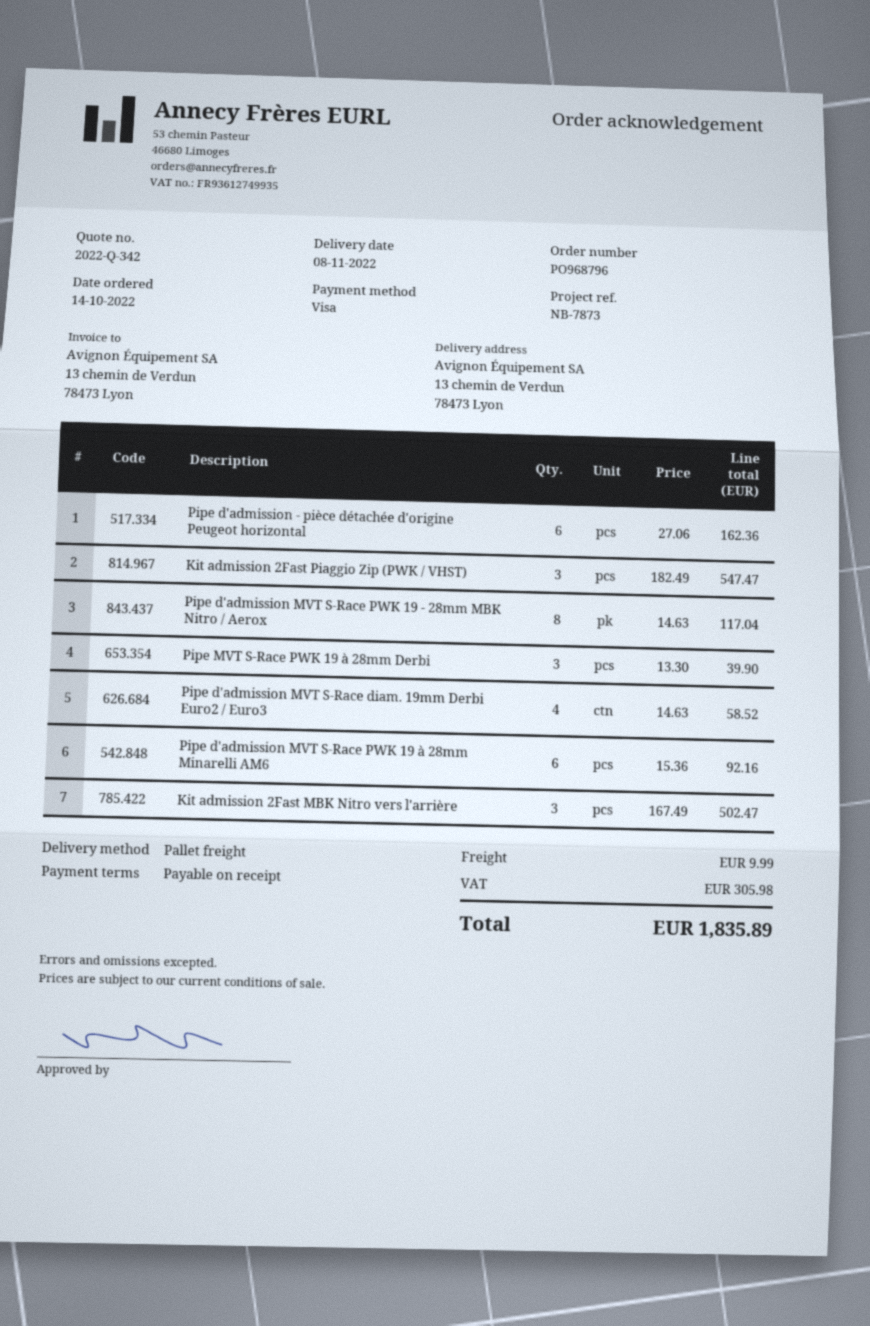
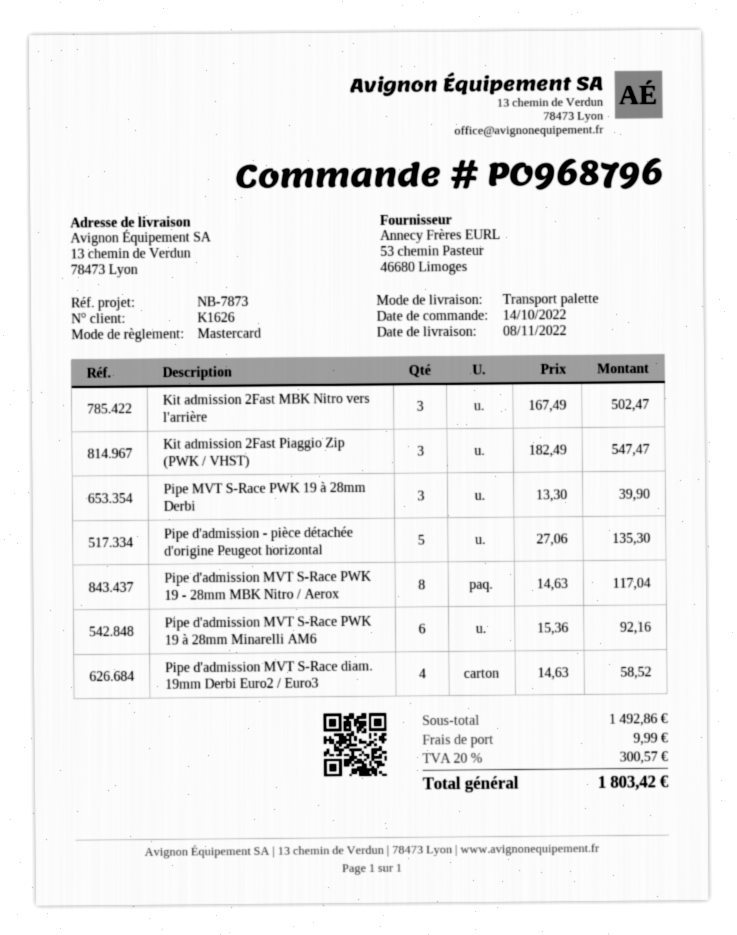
payment method: Visa -> Mastercard
Pipe d'admission - pièce détachée d'origine Peugeot horizontal: 6 x 27.06 = 162.36 -> 5 x 27.06 = 135.30
tax: 305.98 -> 300.57
total: 1835.89 -> 1803.42

